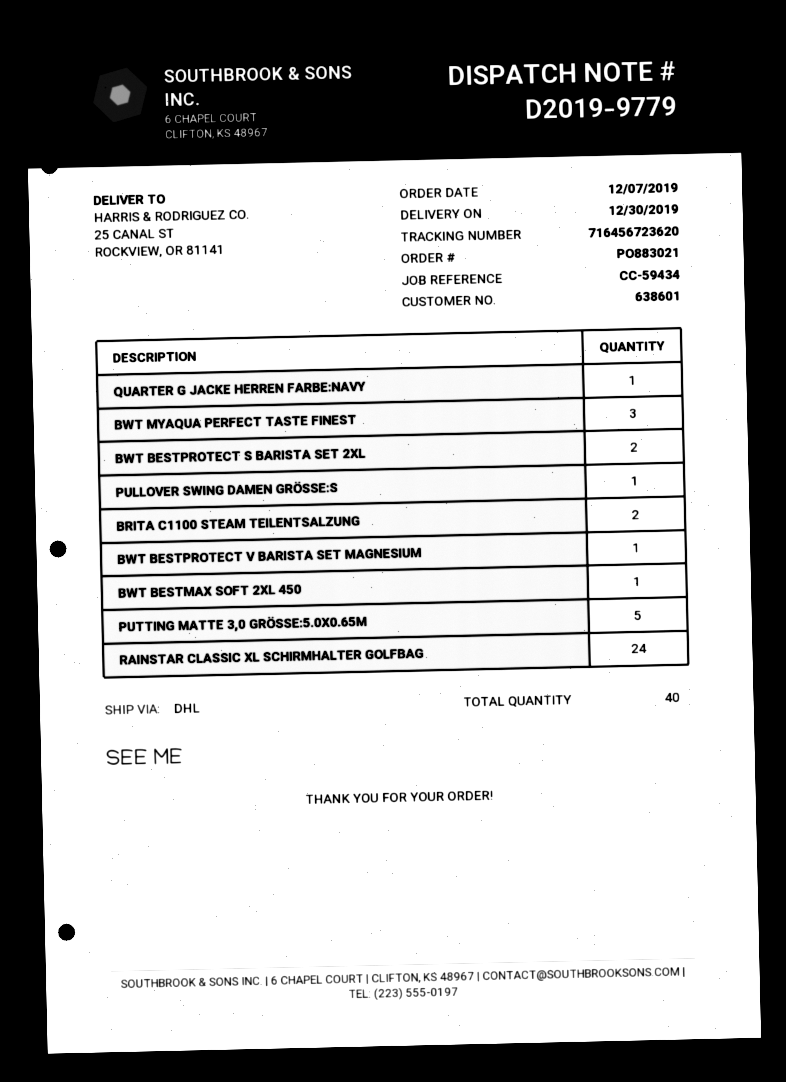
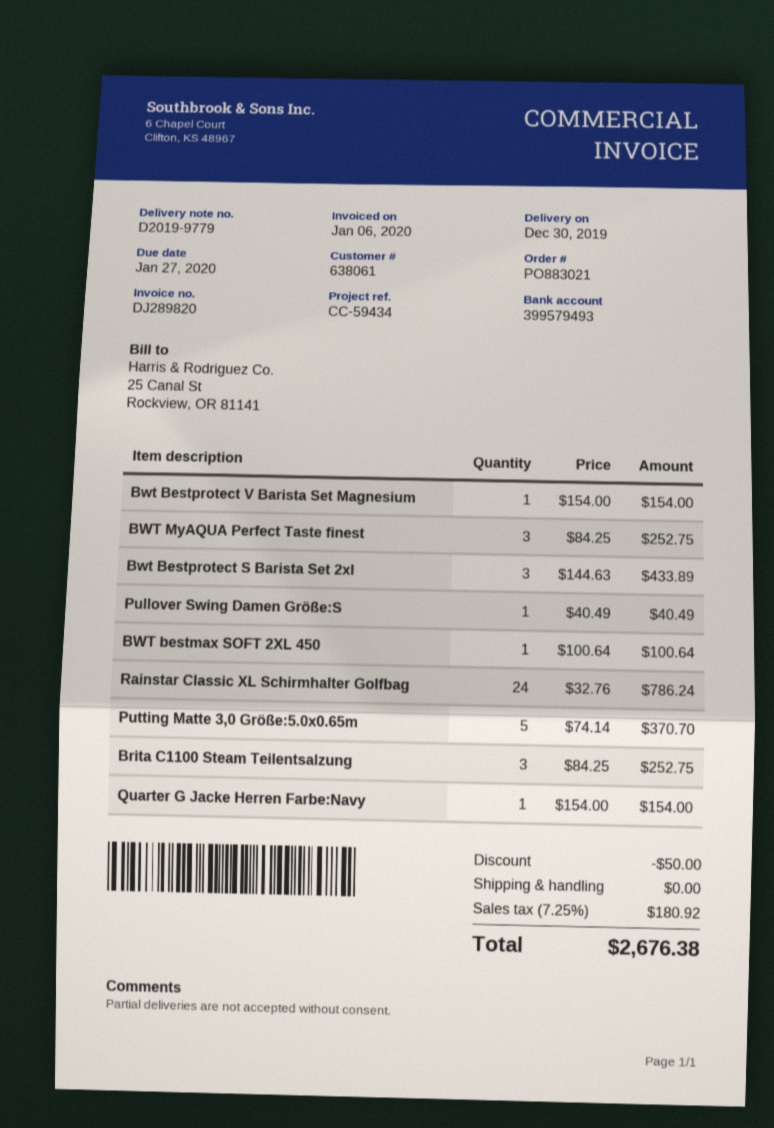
customer number: 638601 -> 638061
BWT BESTPROTECT S BARISTA SET 2XL: 2 -> 3
BRITA C1100 STEAM TEILENTSALZUNG: 2 -> 3

